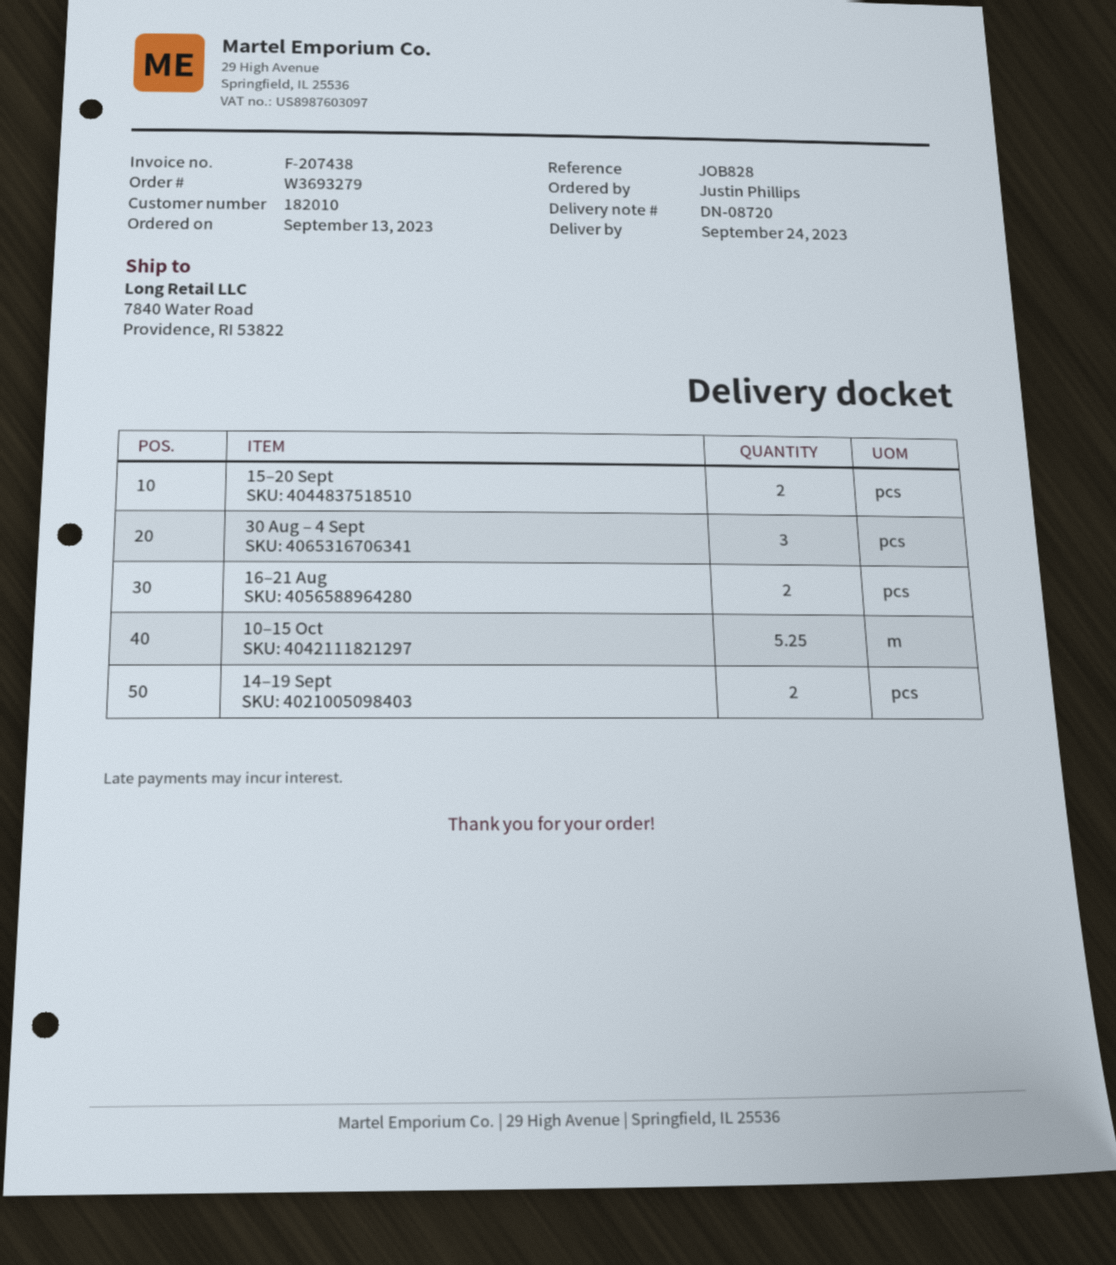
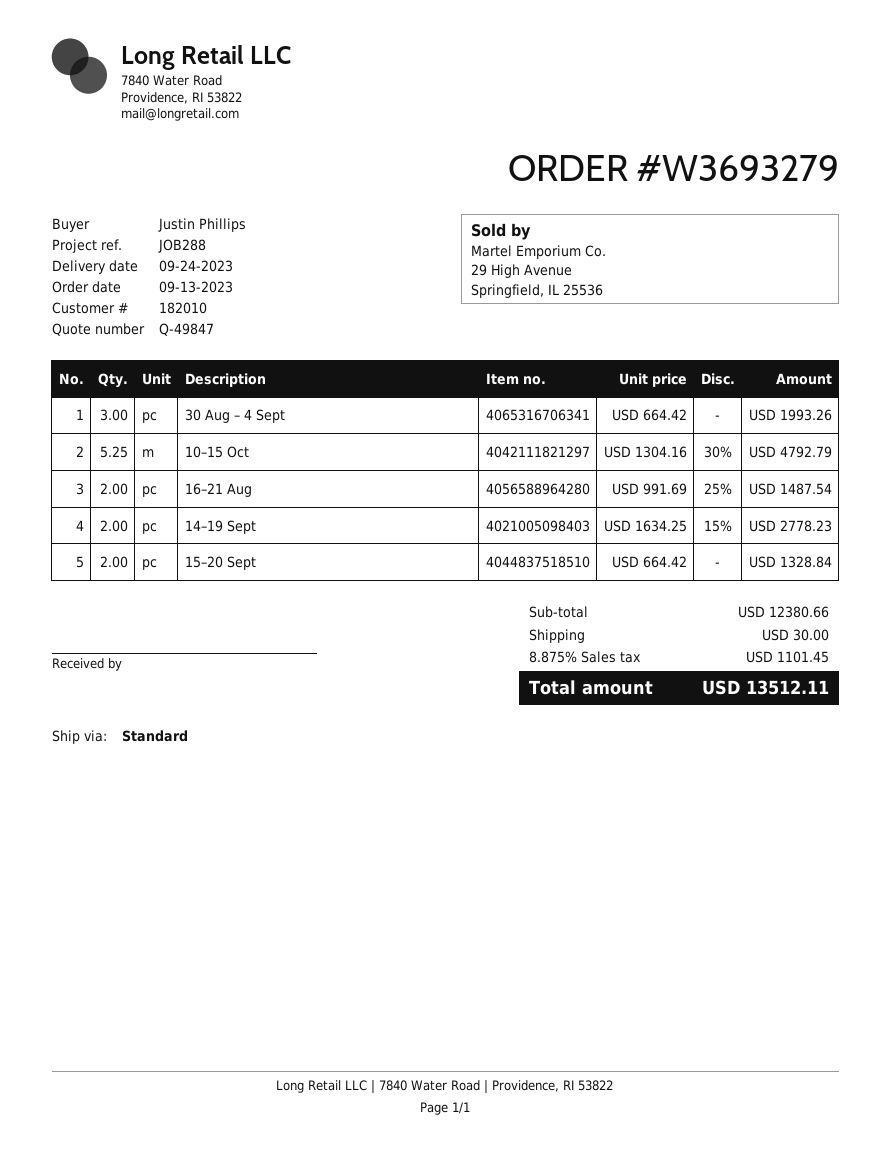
reference: JOB828 -> JOB288

